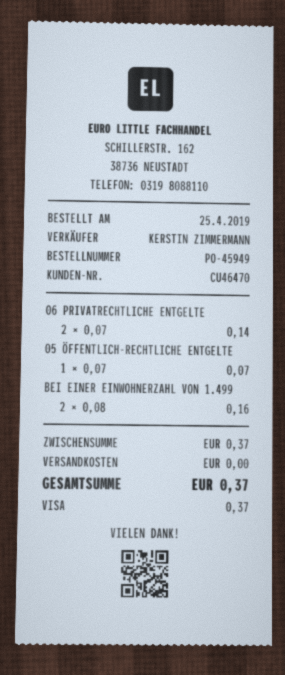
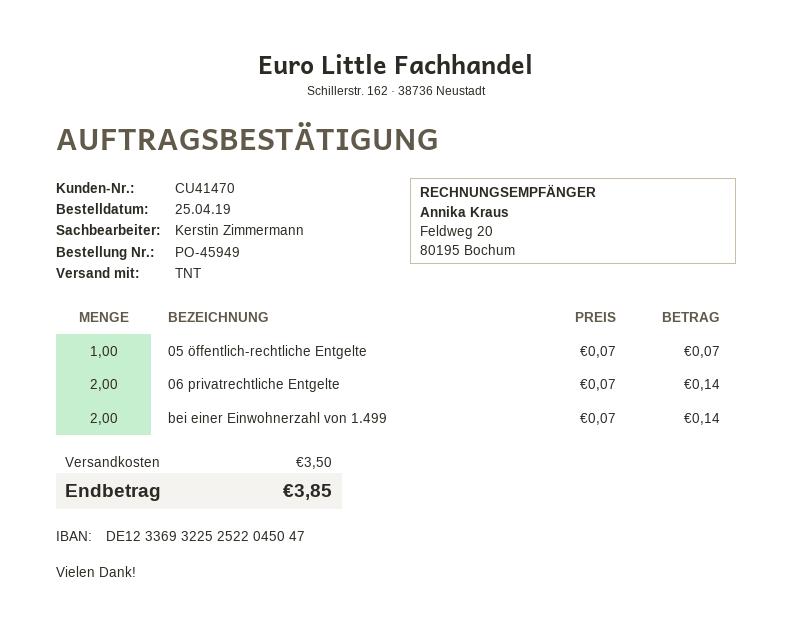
customer number: CU46470 -> CU41470
BEI EINER EINWOHNERZAHL VON 1.499: 2 x 0.08 = 0.16 -> 2 x 0.07 = 0.14
shipping: 0.00 -> 3.50
total: 0.37 -> 3.85

